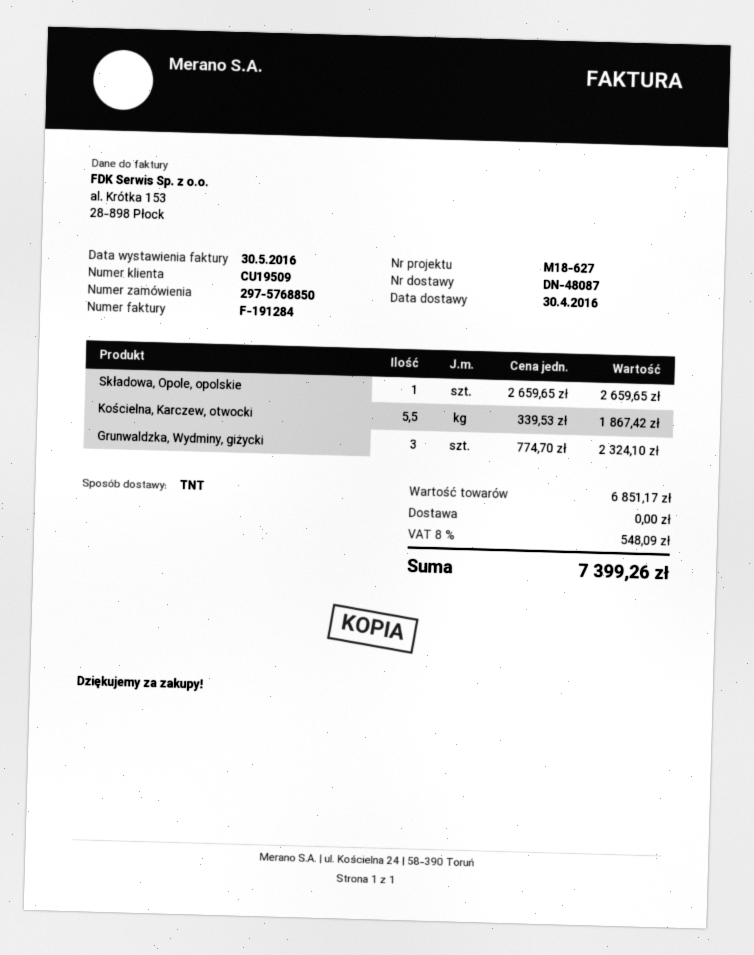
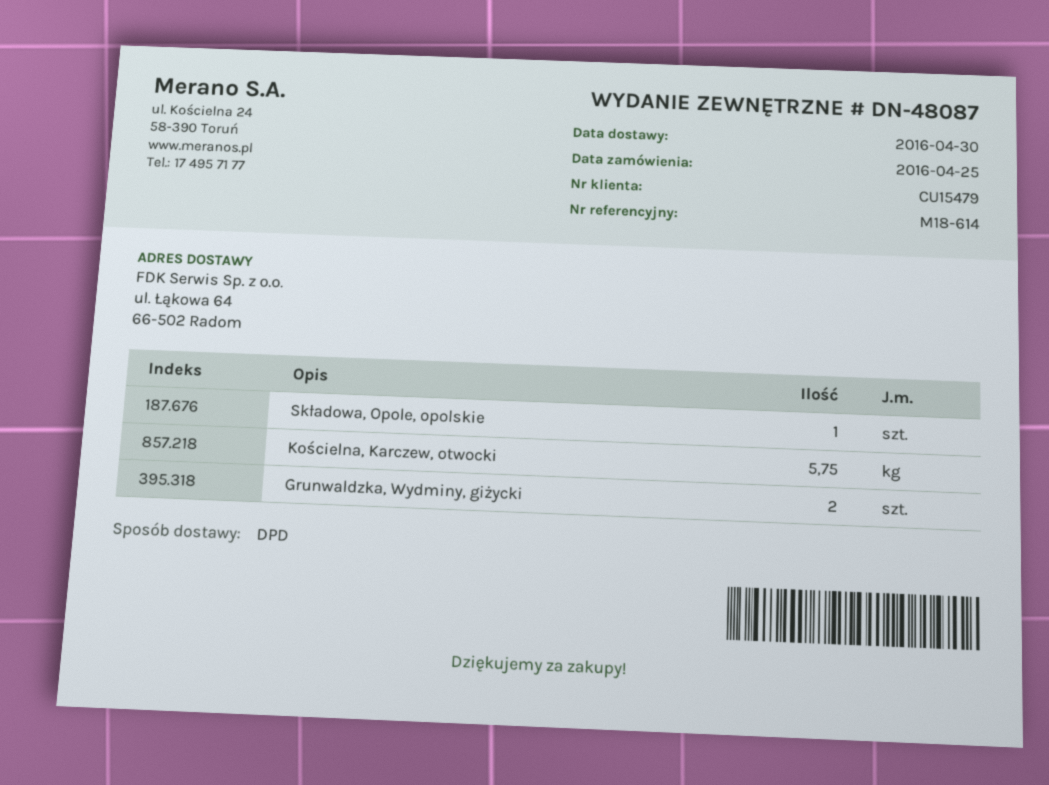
customer number: CU19509 -> CU15479
reference: M18-627 -> M18-614
shipping method: TNT -> DPD
Kościelna, Karczew, otwocki: 5.5 -> 5.75
Grunwaldzka, Wydminy, giżycki: 3 -> 2

